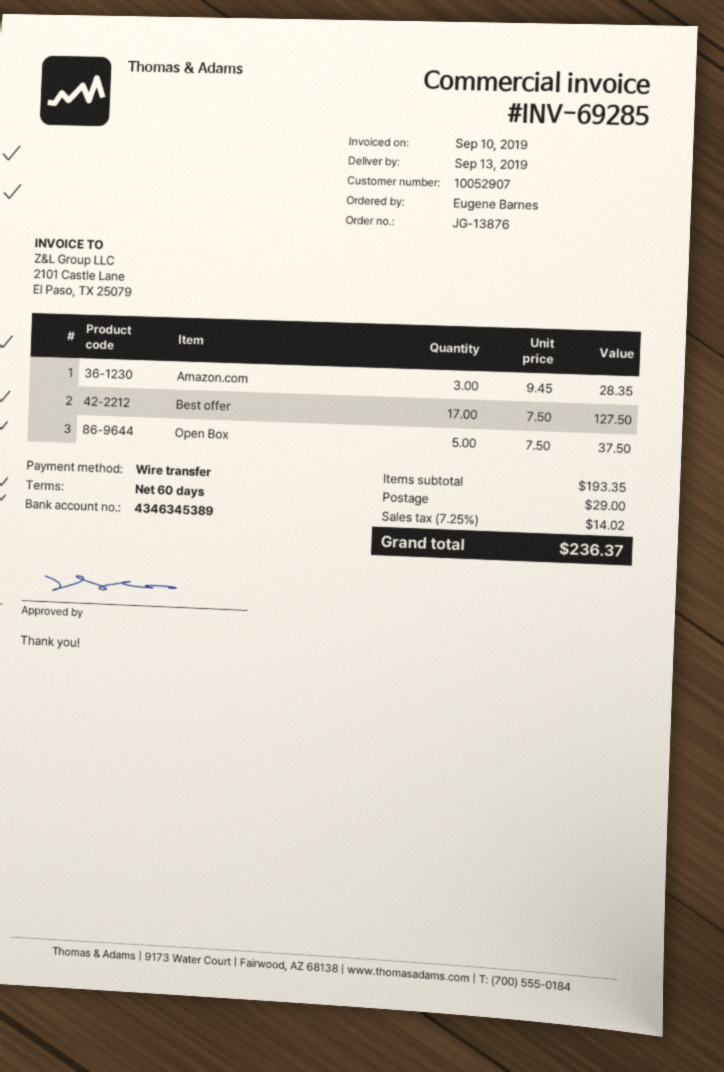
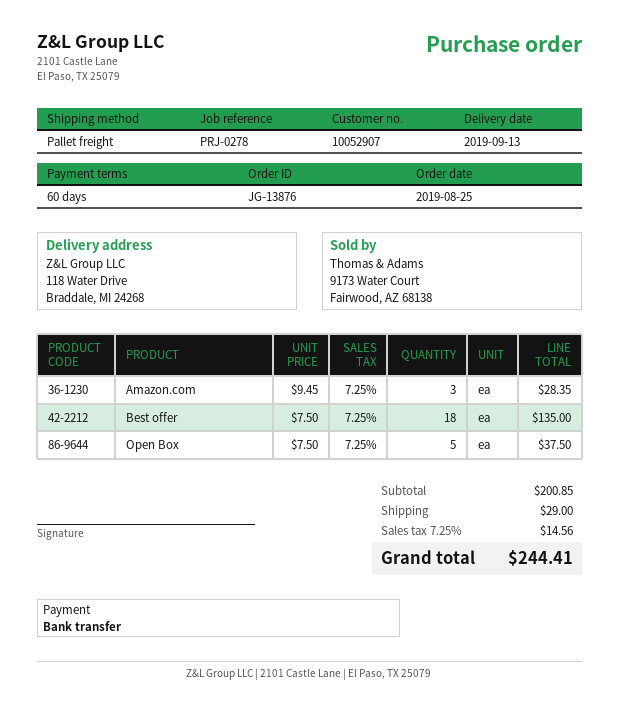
Best offer: 17 x 7.50 = 127.50 -> 18 x 7.50 = 135.00
subtotal: 193.35 -> 200.85
tax: 7.25% = 14.02 -> 7.25% = 14.56
total: 236.37 -> 244.41

